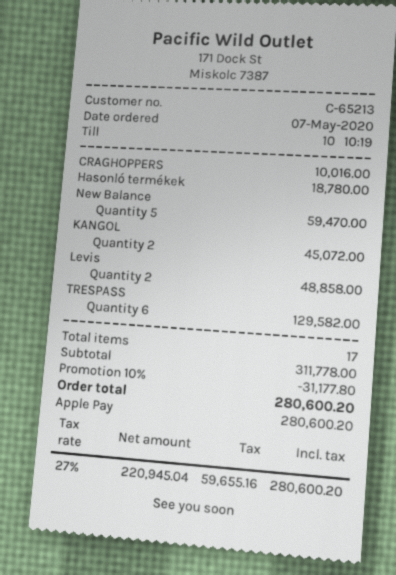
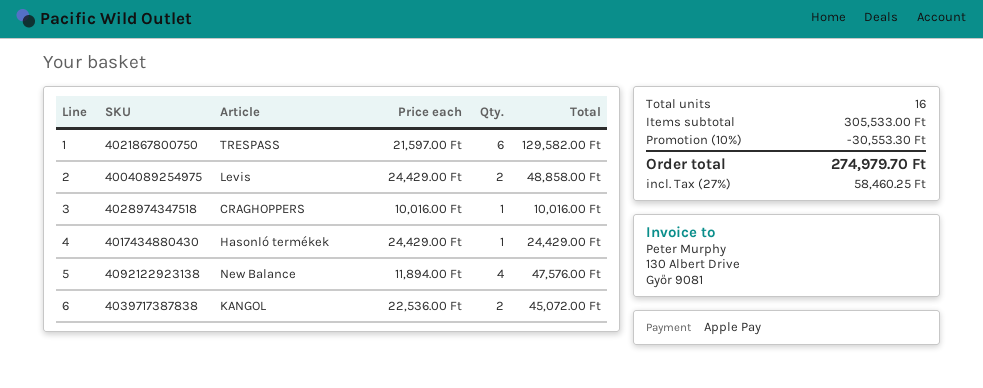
Hasonló termékek: 1 for 18780.00 -> 1 for 24429.00
New Balance: 5 for 59470.00 -> 4 for 47576.00
total quantity: 17 -> 16
subtotal: 311778.00 -> 305533.00
discount: 10% = 31177.80 -> 10% = 30553.30
tax: 27% = 59655.16 -> 27% = 58460.25
total: 280600.20 -> 274979.70

